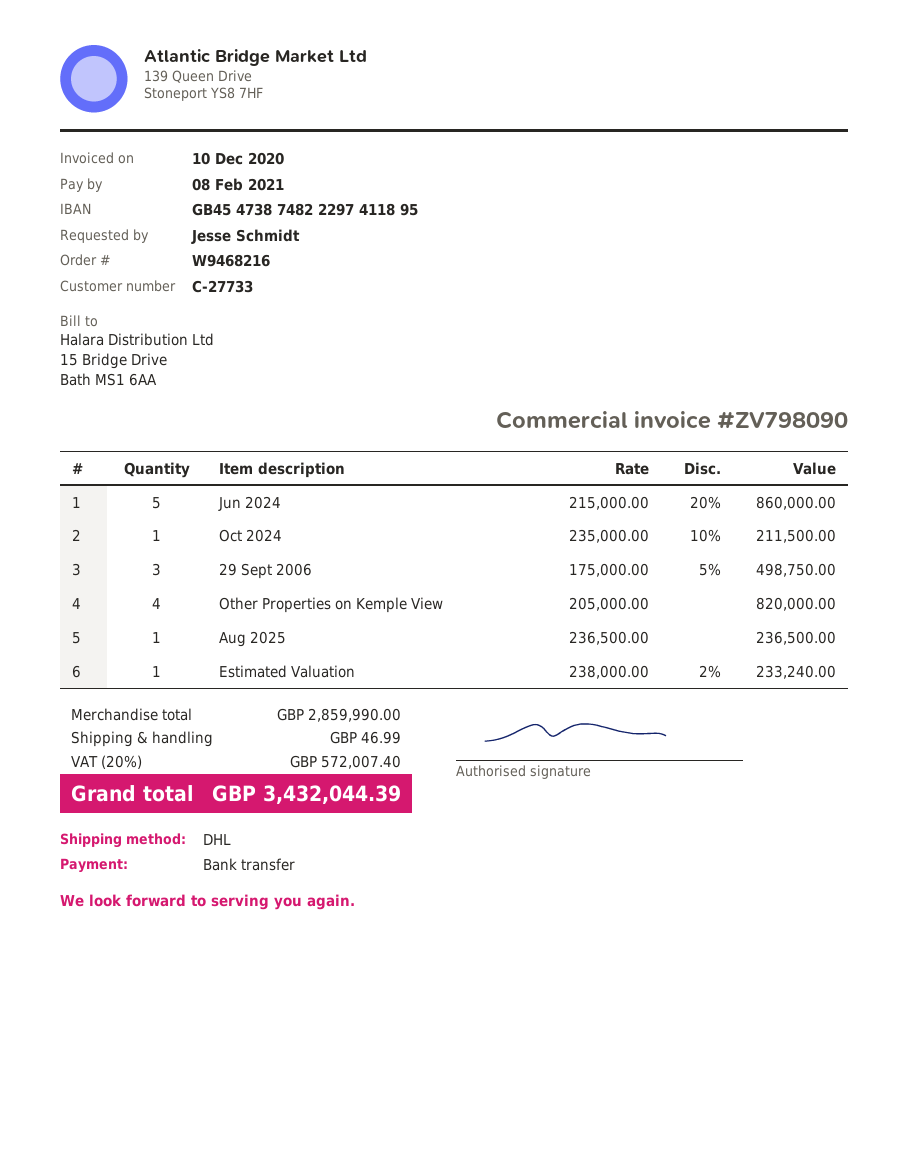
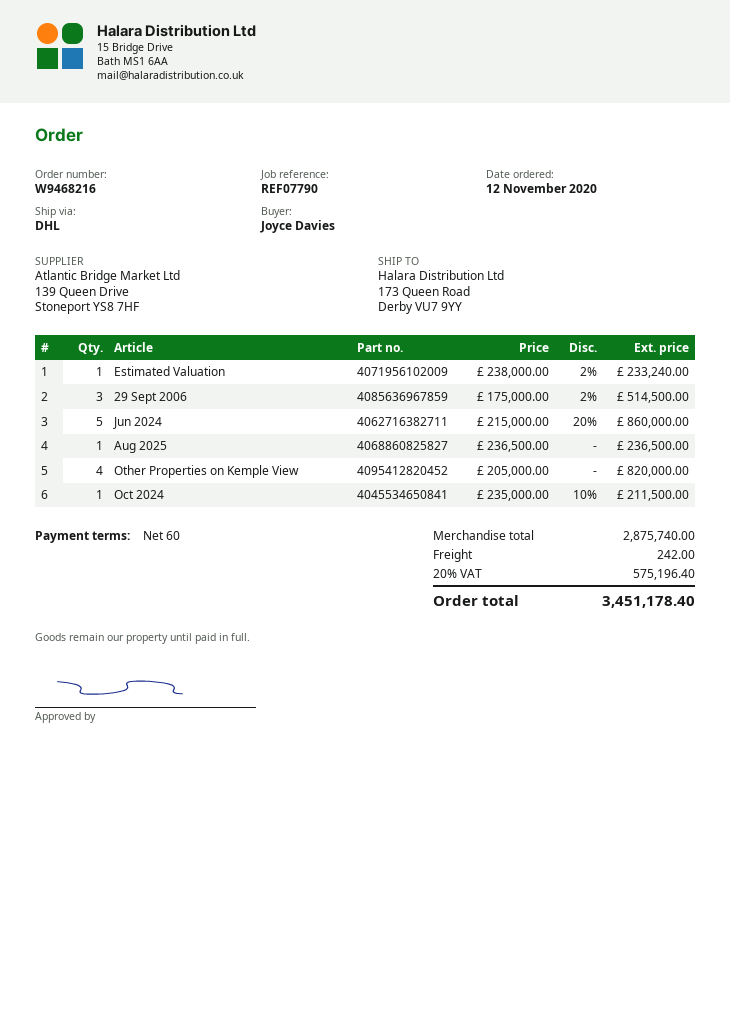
ordered by: Jesse Schmidt -> Joyce Davies
29 Sept 2006: 3 x 175000.00 - 5% = 498750.00 -> 3 x 175000.00 - 2% = 514500.00
subtotal: 2859990.00 -> 2875740.00
shipping: 46.99 -> 242.00
tax: 20% = 572007.40 -> 20% = 575196.40
total: 3432044.39 -> 3451178.40

